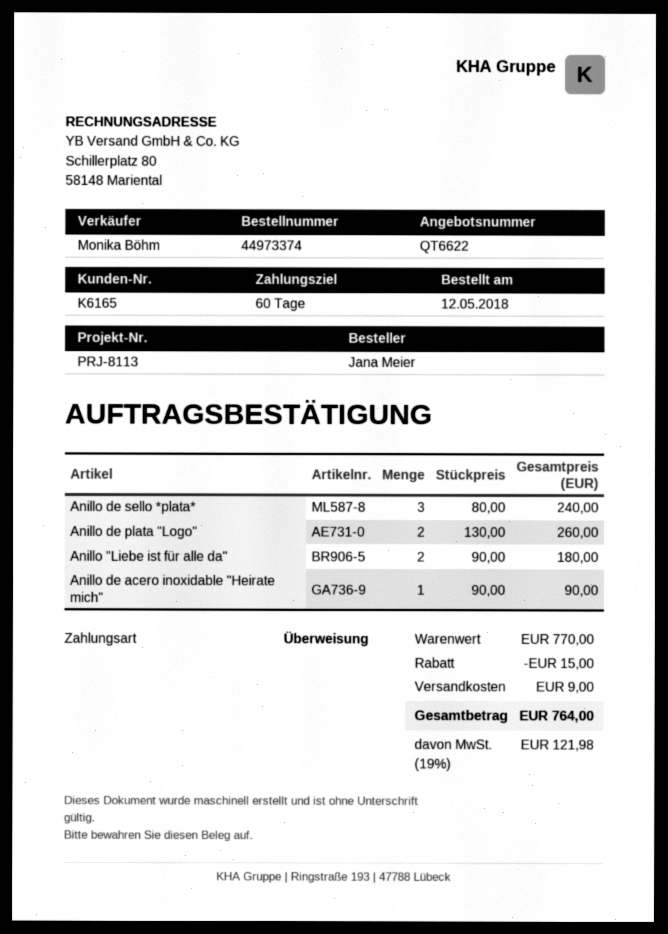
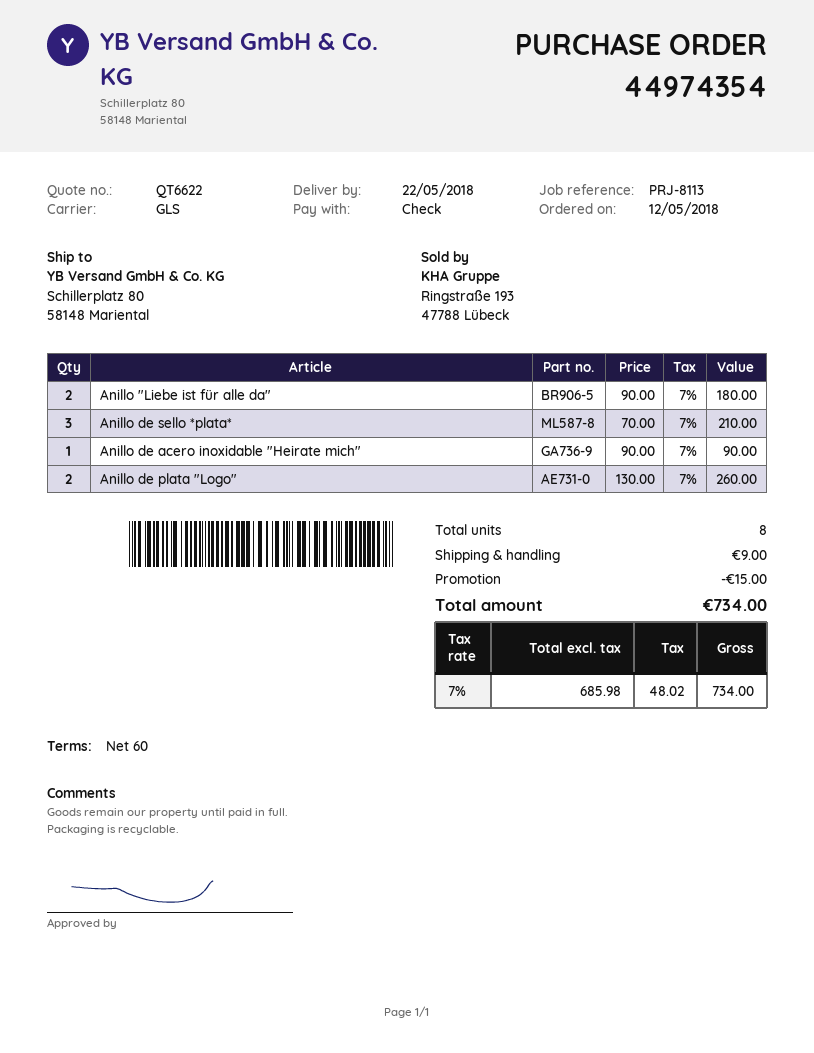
order number: 44973374 -> 44974354
payment method: bank transfer -> cheque
Anillo de sello *plata*: 3 x 80.00 = 240.00 -> 3 x 70.00 = 210.00
tax: 19% = 121.98 -> 7% = 48.02
total: 764.00 -> 734.00

